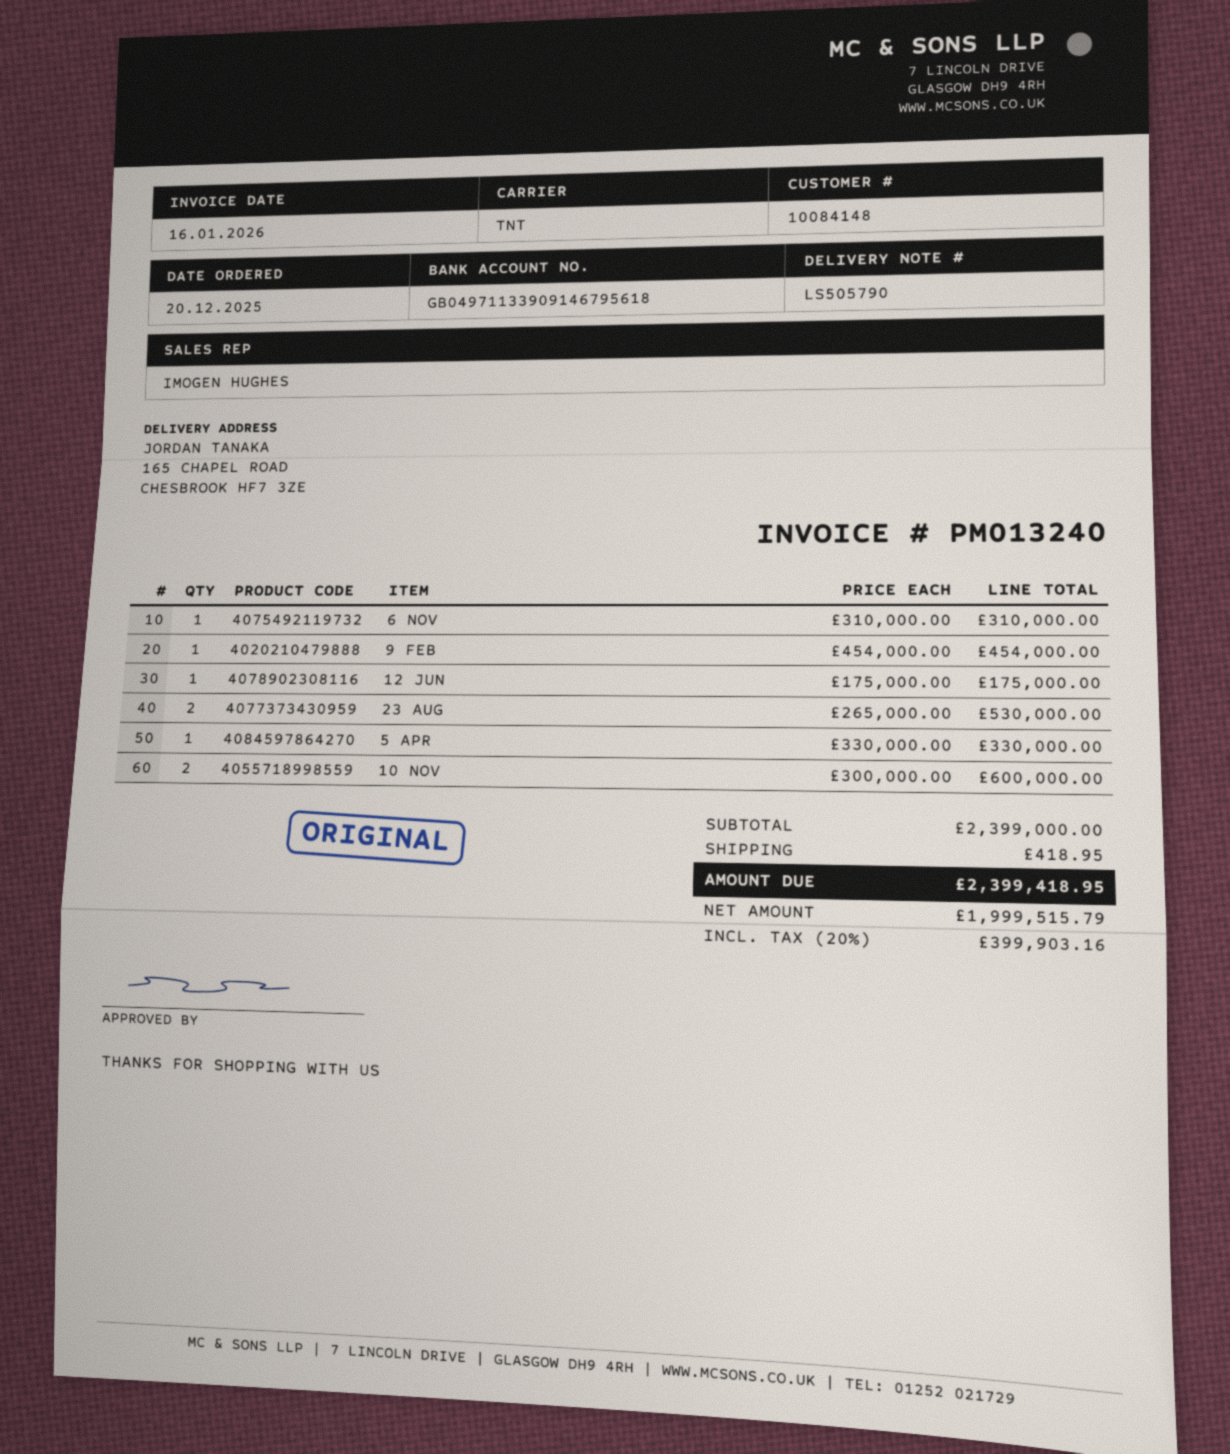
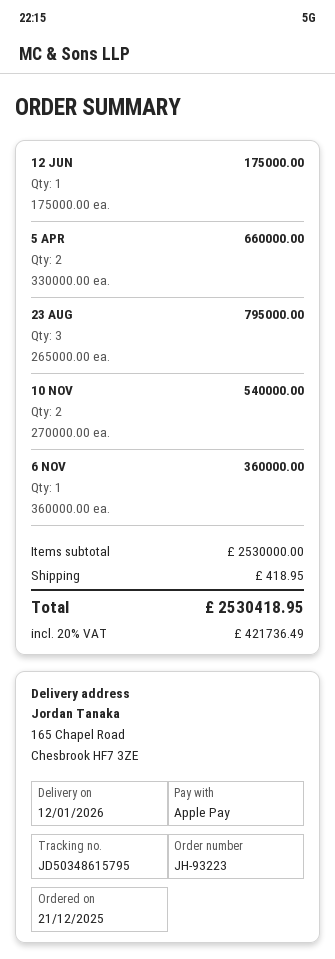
order date: 2025-12-20 -> 2025-12-21
6 NOV: 1 x 310000.00 = 310000.00 -> 1 x 360000.00 = 360000.00
9 FEB: 1 x 454000.00 = 454000.00 -> none
23 AUG: 2 x 265000.00 = 530000.00 -> 3 x 265000.00 = 795000.00
5 APR: 1 x 330000.00 = 330000.00 -> 2 x 330000.00 = 660000.00
10 NOV: 2 x 300000.00 = 600000.00 -> 2 x 270000.00 = 540000.00
subtotal: 2399000.00 -> 2530000.00
tax: 20% = 399903.16 -> 20% = 421736.49
total: 2399418.95 -> 2530418.95

